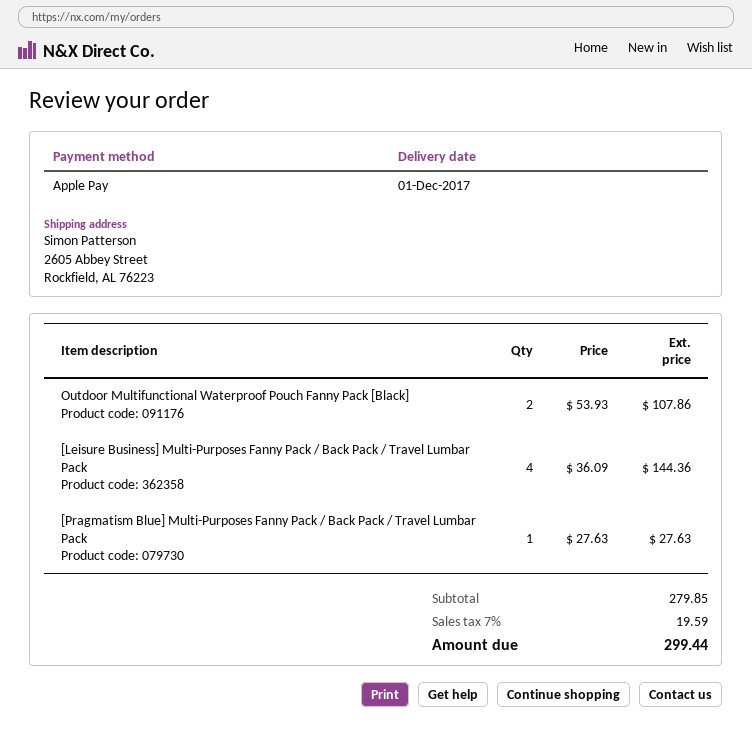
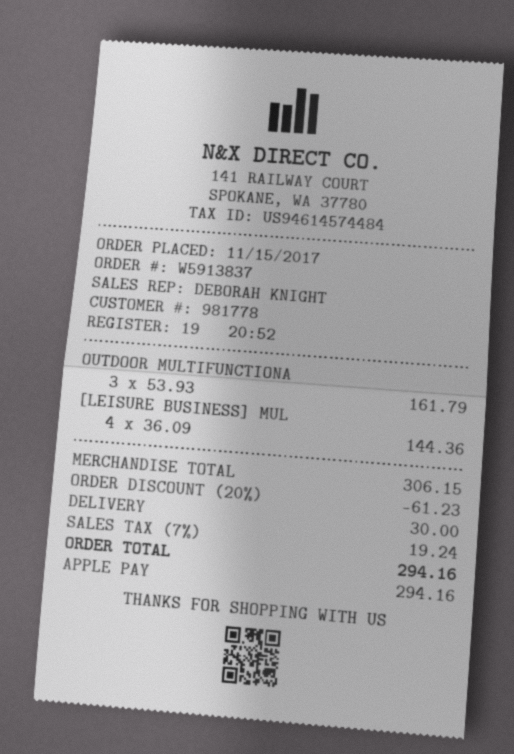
Outdoor Multifunctional Waterproof Pouch Fanny Pack [Black]: 2 x 53.93 = 107.86 -> 3 x 53.93 = 161.79
[Pragmatism Blue] Multi-Purposes Fanny Pack / Back Pack / Travel Lumbar Pack: 1 x 27.63 = 27.63 -> none
subtotal: 279.85 -> 306.15
discount: none -> 20% = 61.23
shipping: none -> 30.00
tax: 7% = 19.59 -> 7% = 19.24
total: 299.44 -> 294.16

